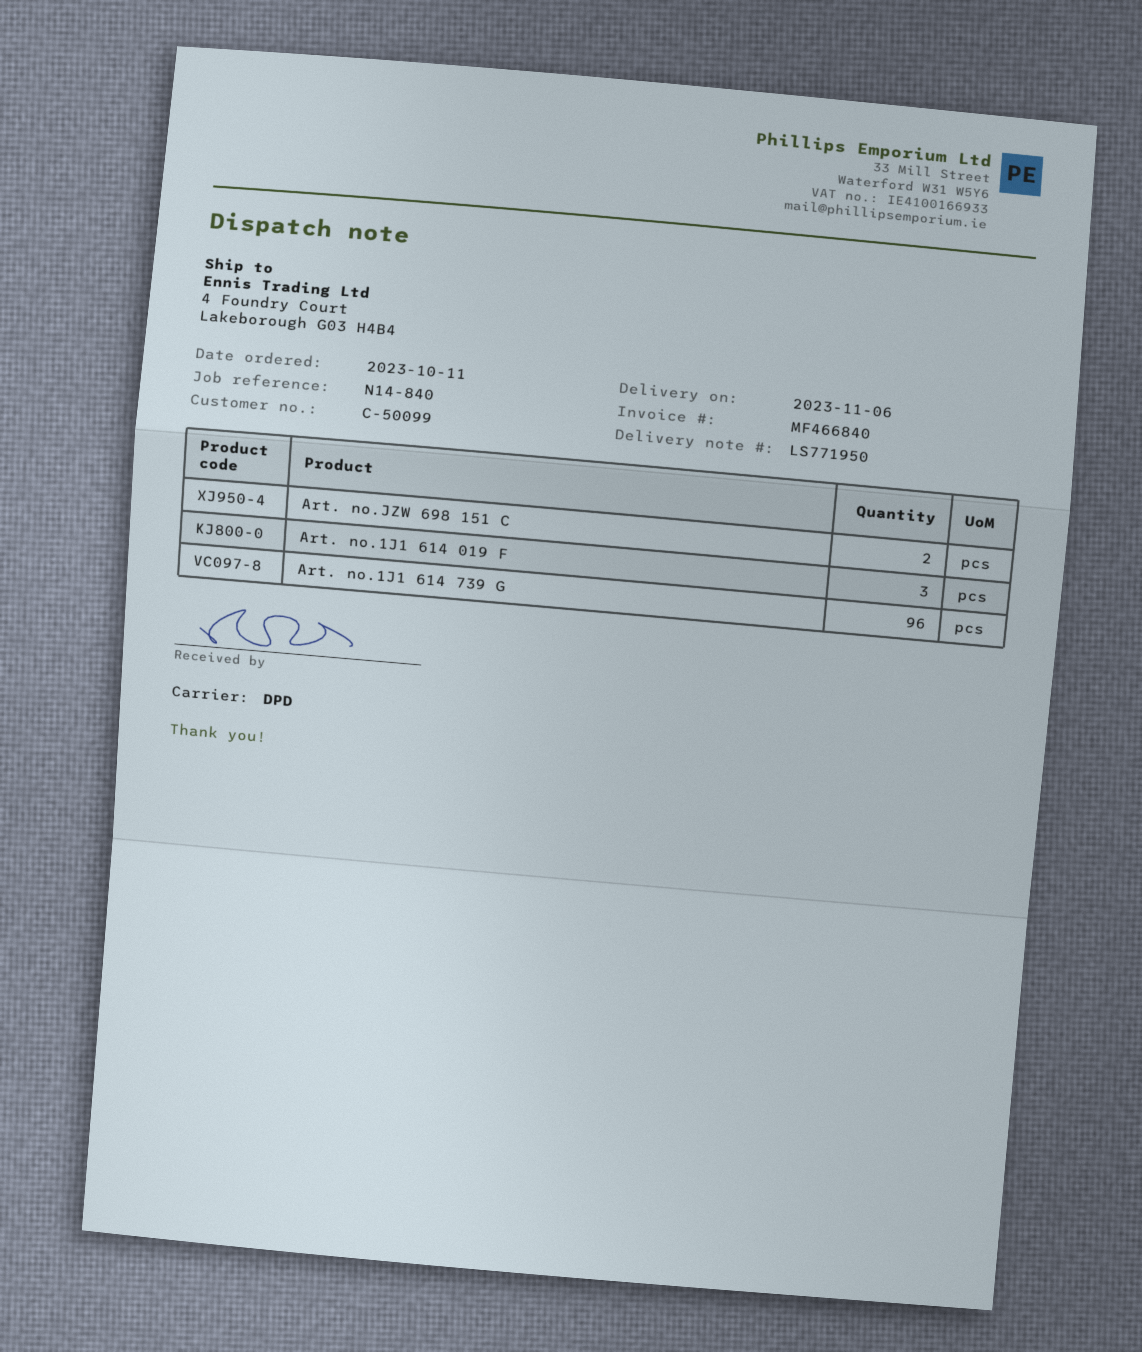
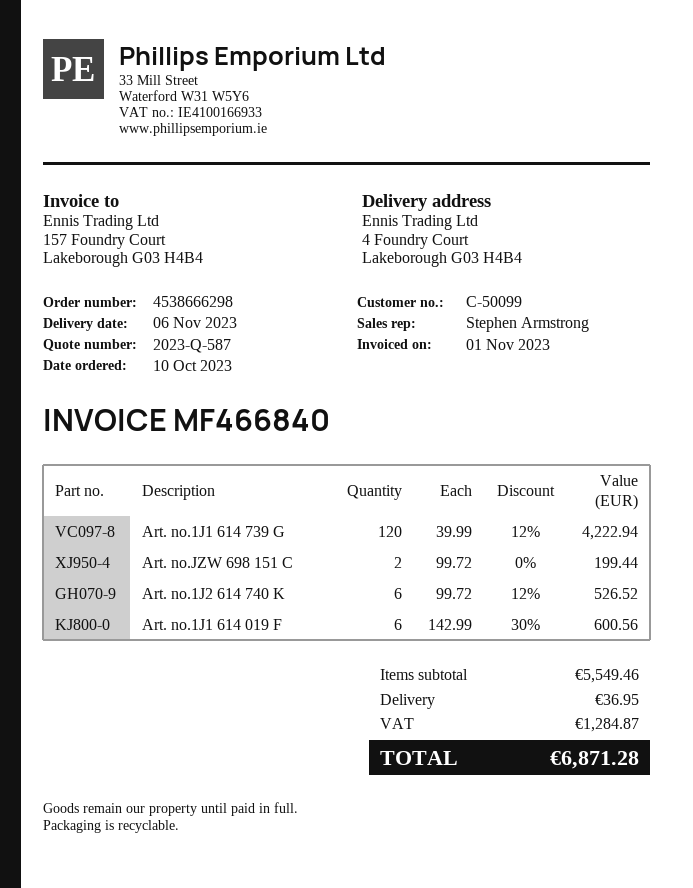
order date: 2023-10-11 -> 2023-10-10
Art. no.1J1 614 019 F: 3 -> 6
Art. no.1J1 614 739 G: 96 -> 120
Art. no.1J2 614 740 K: none -> 6

